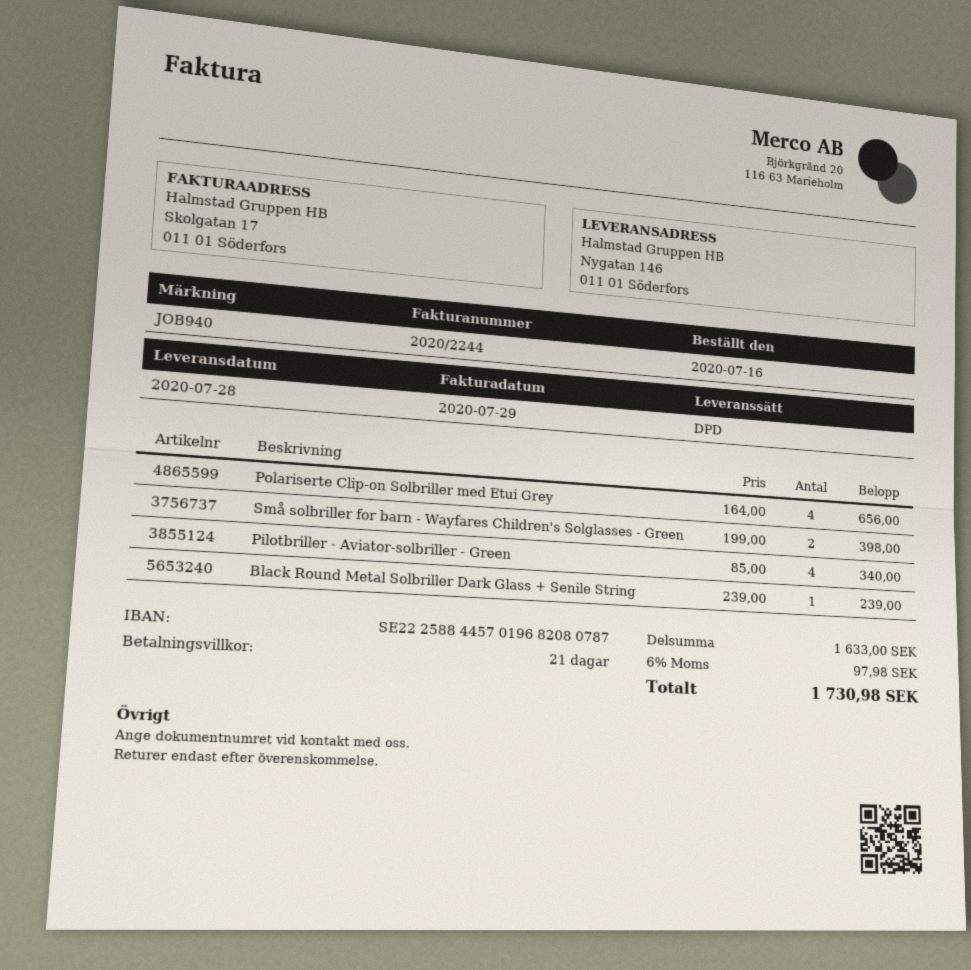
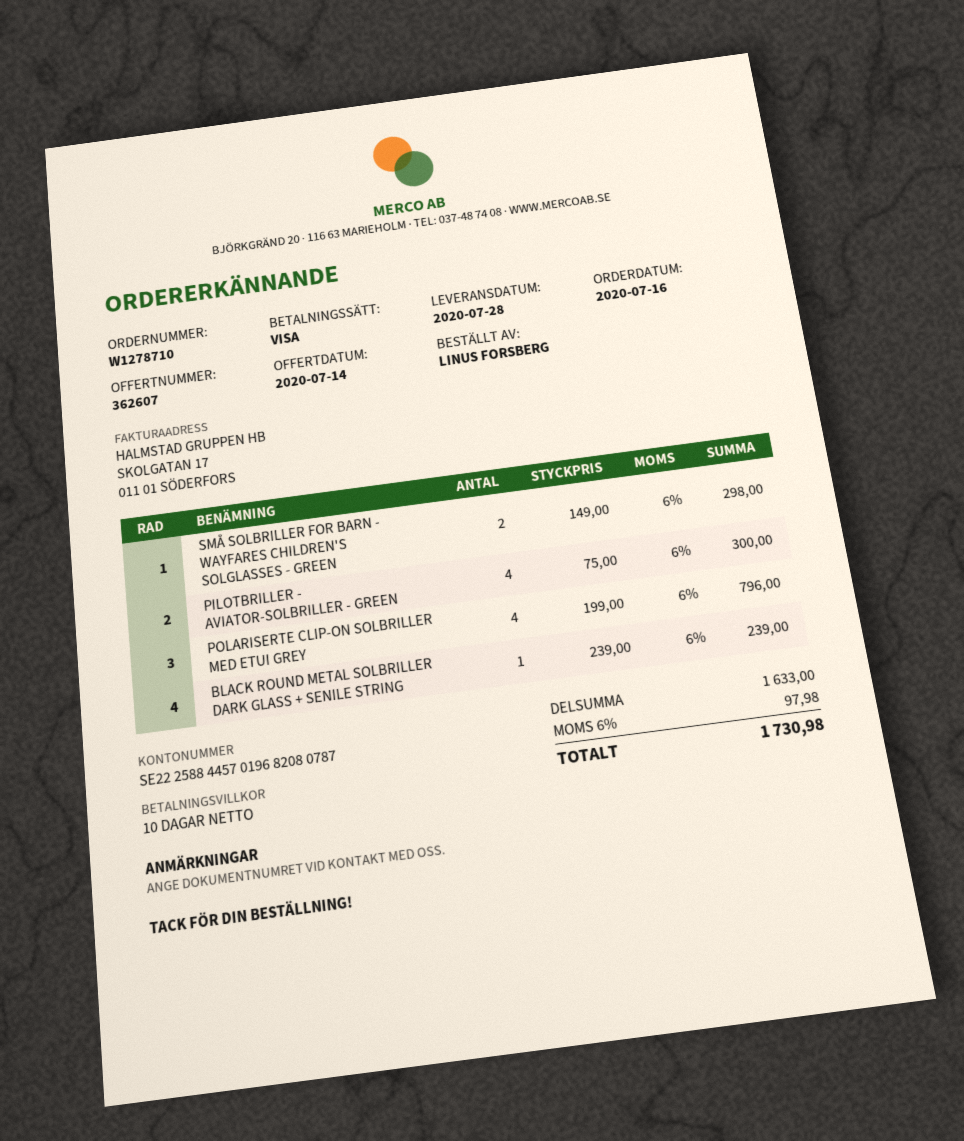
payment terms: 21 days -> 10 days
Polariserte Clip-on Solbriller med Etui Grey: 4 x 164.00 = 656.00 -> 4 x 199.00 = 796.00
Små solbriller for barn - Wayfares Children's Solglasses - Green: 2 x 199.00 = 398.00 -> 2 x 149.00 = 298.00
Pilotbriller - Aviator-solbriller - Green: 4 x 85.00 = 340.00 -> 4 x 75.00 = 300.00

